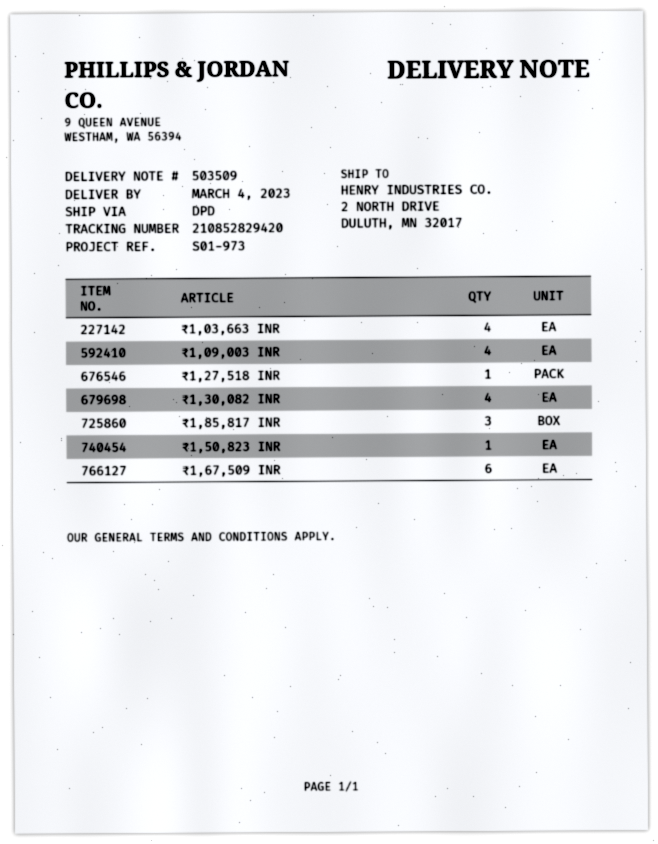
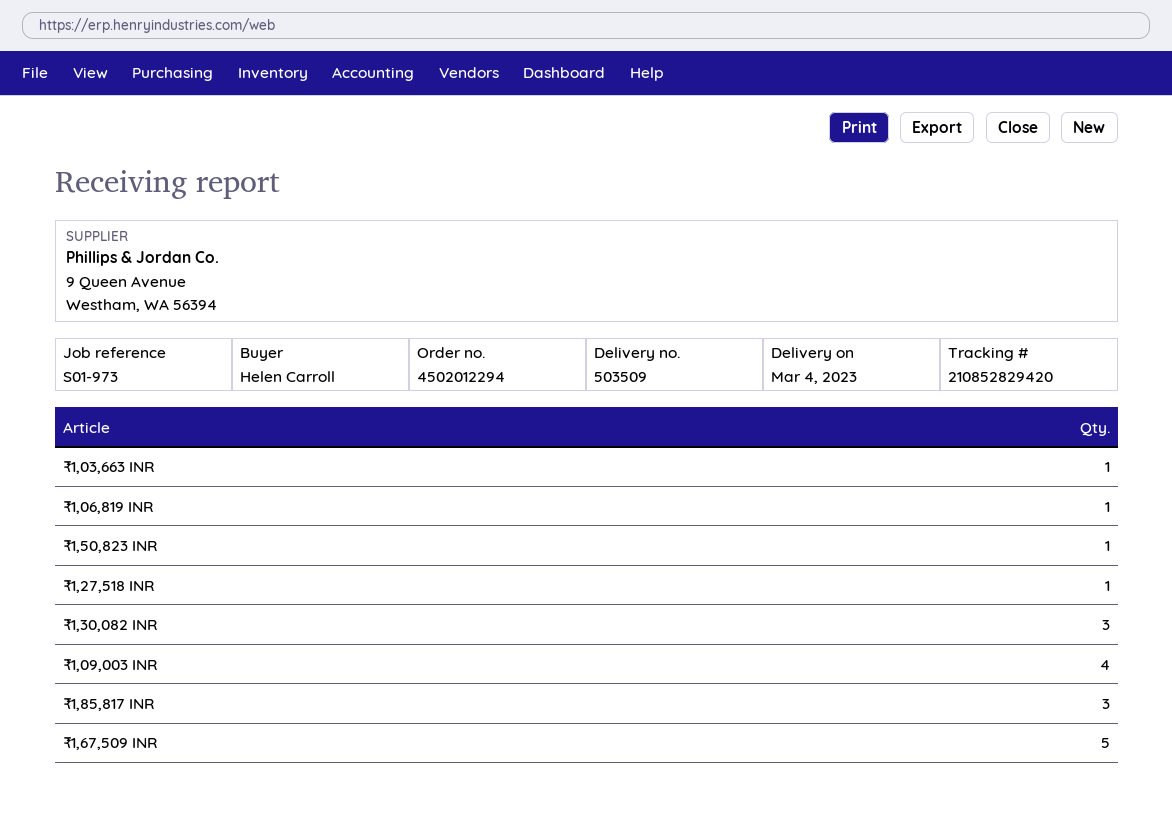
₹1,03,663 INR: 4 -> 1
₹1,30,082 INR: 4 -> 3
₹1,67,509 INR: 6 -> 5
₹1,06,819 INR: none -> 1

